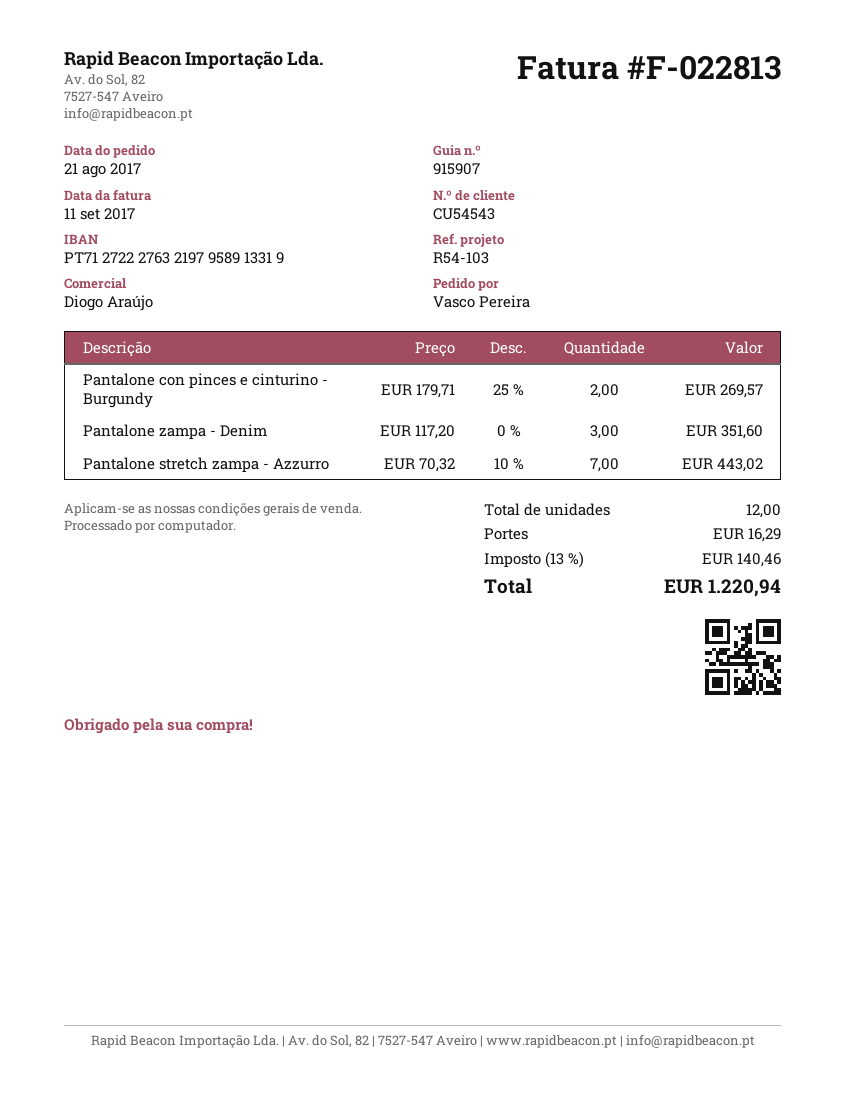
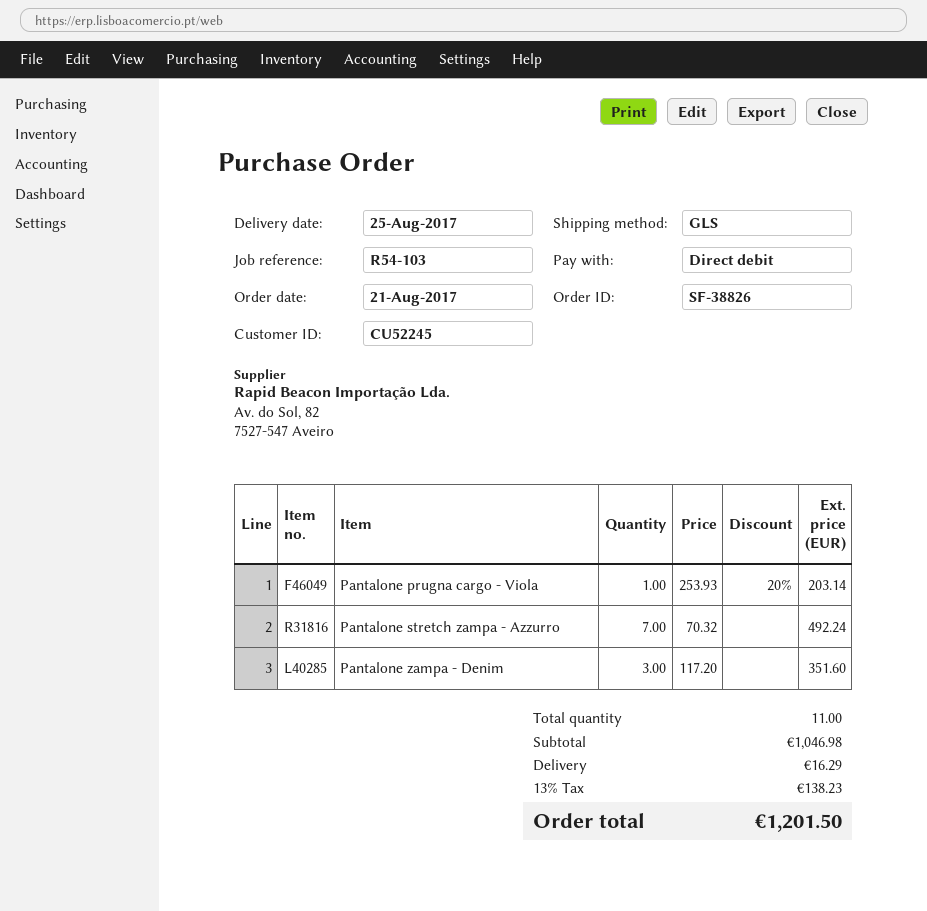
customer number: CU54543 -> CU52245
Pantalone con pinces e cinturino - Burgundy: 2 x 179.71 - 25% = 269.57 -> none
Pantalone stretch zampa - Azzurro: 7 x 70.32 - 10% = 443.02 -> 7 x 70.32 = 492.24
Pantalone prugna cargo - Viola: none -> 1 x 253.93 - 20% = 203.14
total quantity: 12 -> 11
tax: 13% = 140.46 -> 13% = 138.23
total: 1220.94 -> 1201.50

